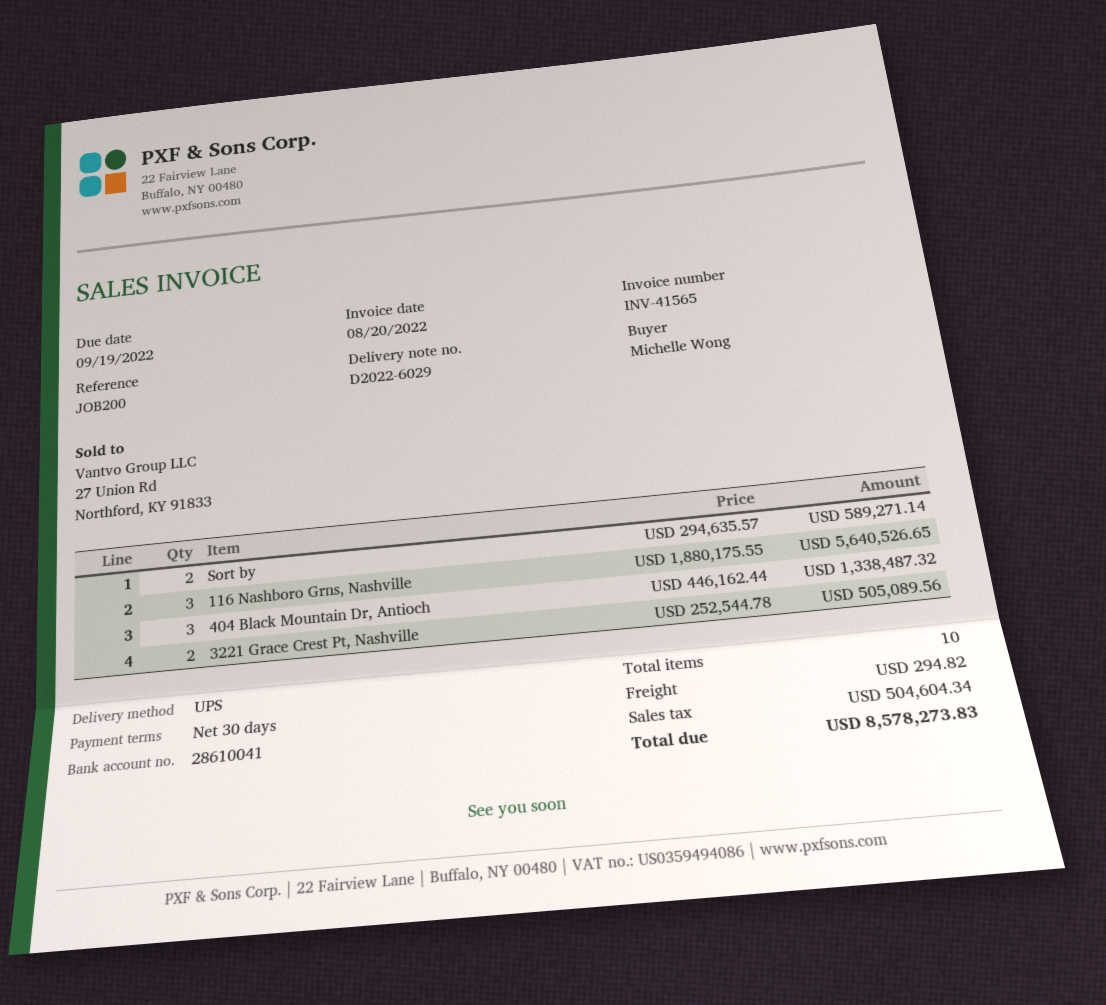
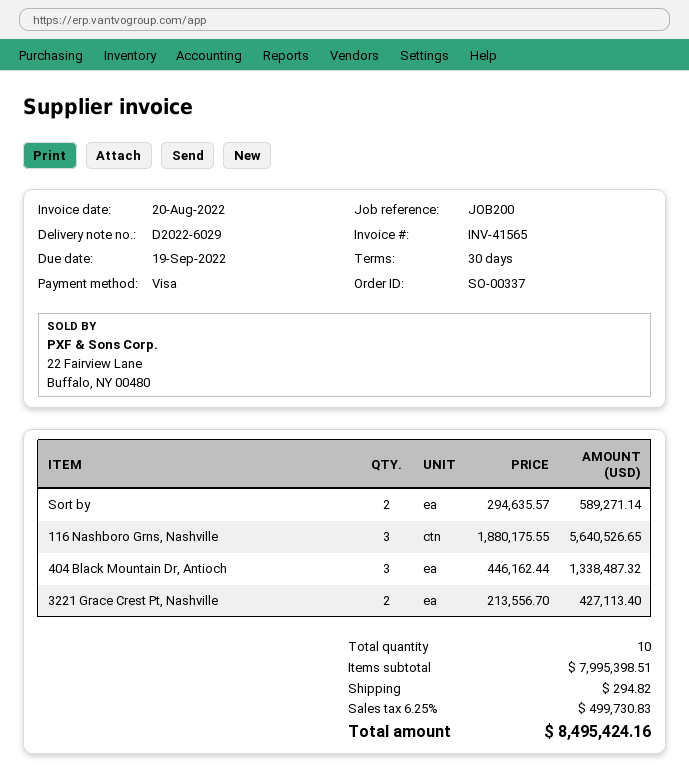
3221 Grace Crest Pt, Nashville: 2 x 252544.78 = 505089.56 -> 2 x 213556.70 = 427113.40
tax: 504604.34 -> 499730.83
total: 8578273.83 -> 8495424.16

